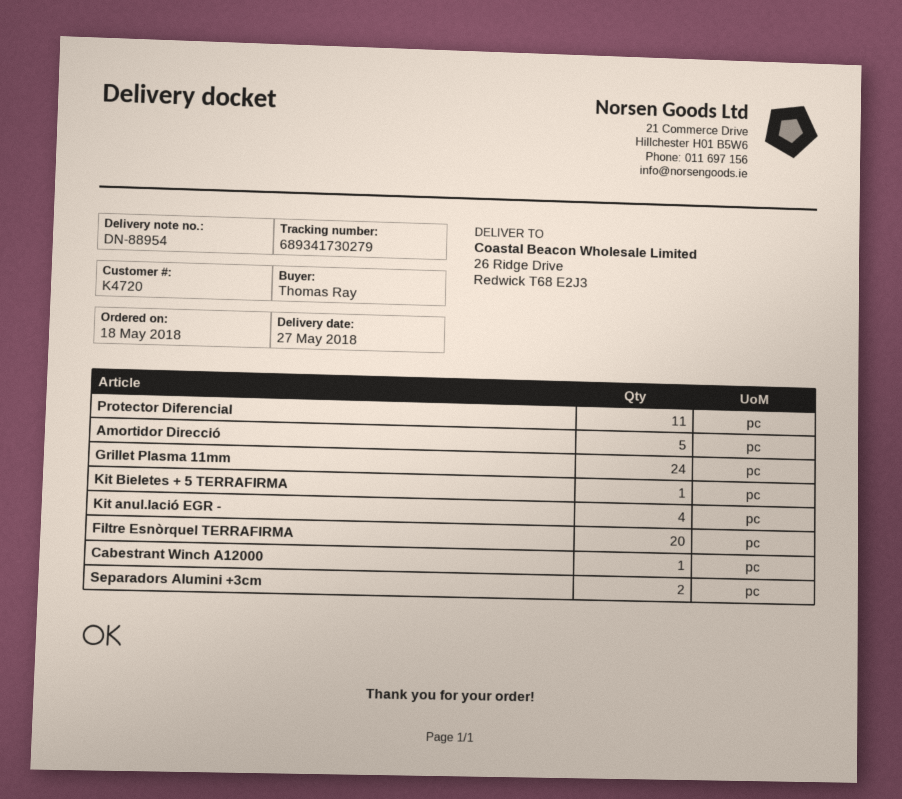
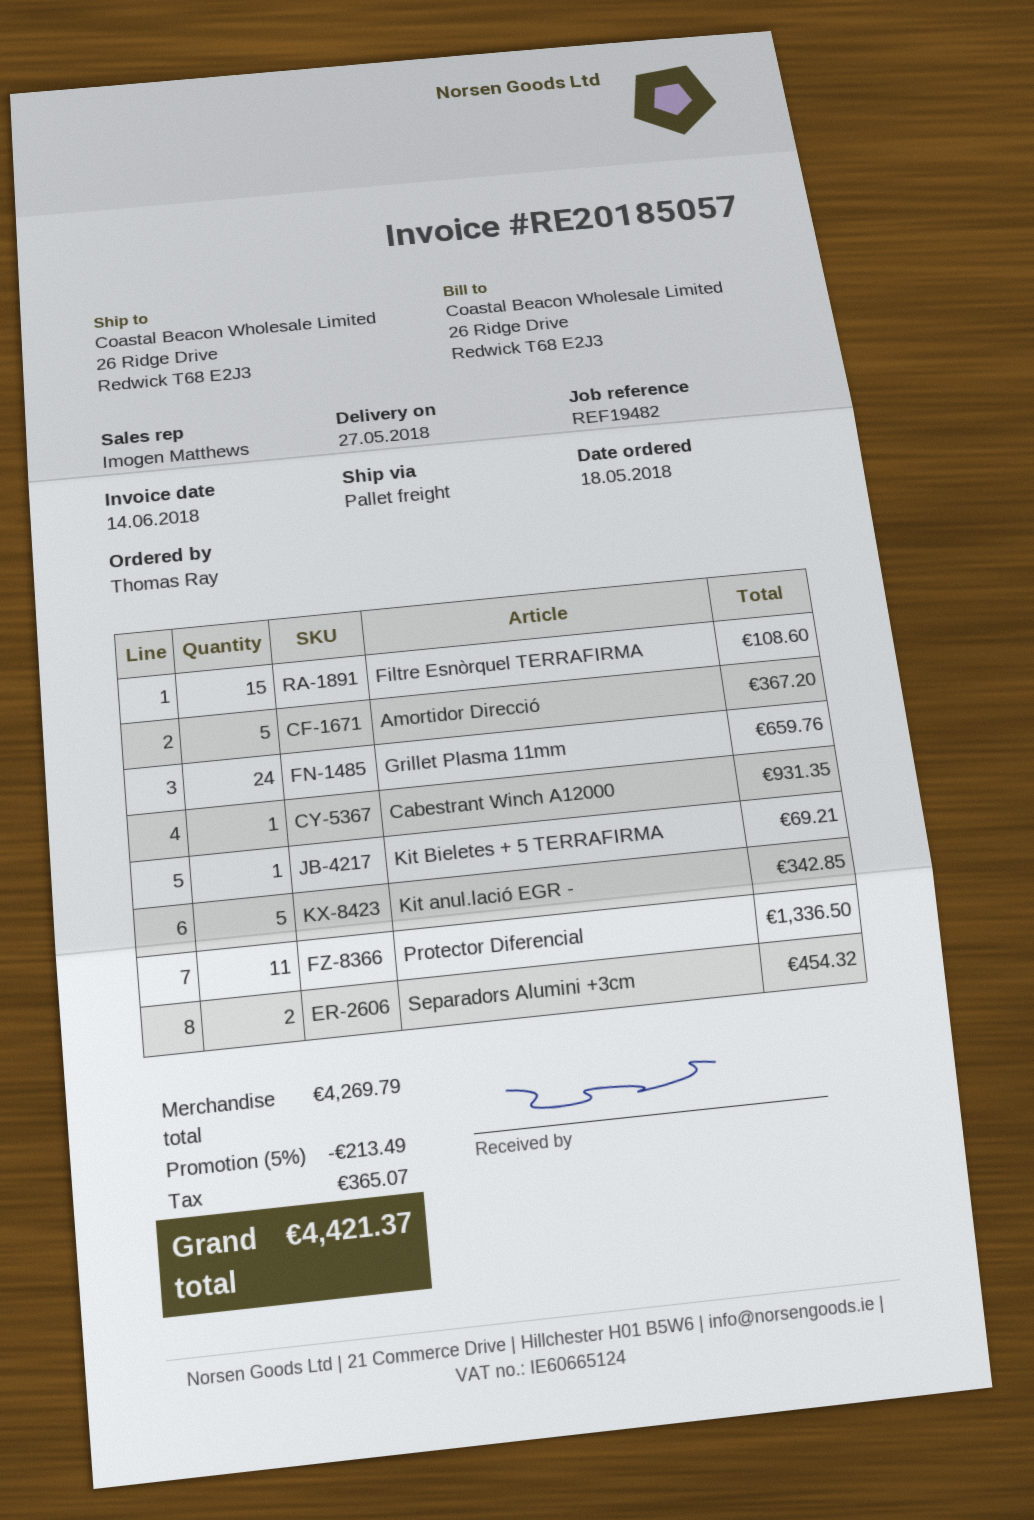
Kit anul.lació EGR -: 4 -> 5
Filtre Esnòrquel TERRAFIRMA: 20 -> 15

